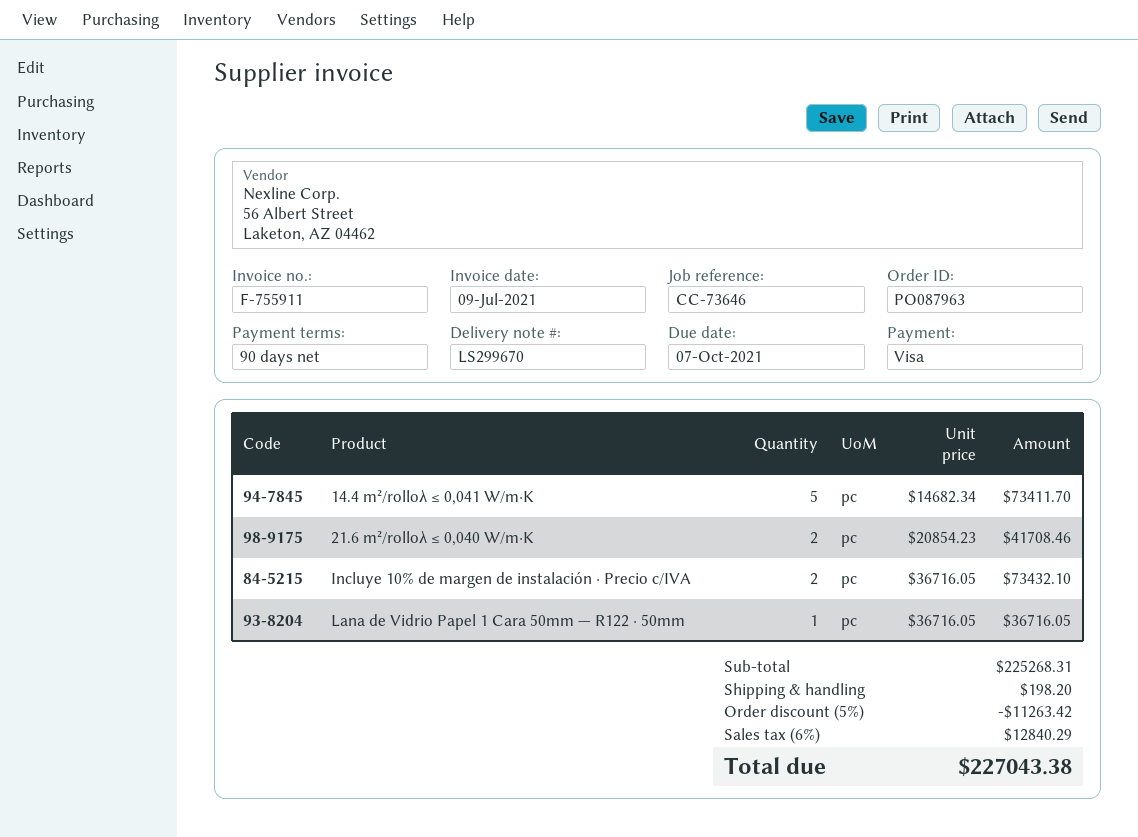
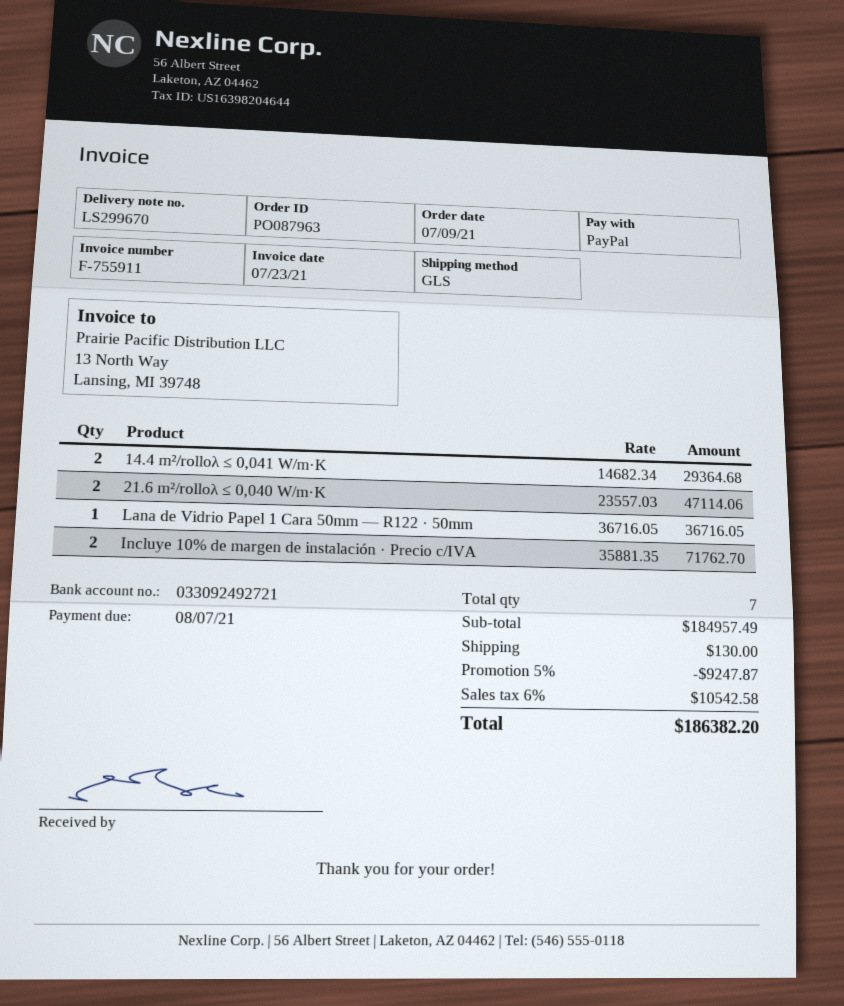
invoice date: 2021-07-09 -> 2021-07-23
due date: 2021-10-07 -> 2021-08-07
payment method: Visa -> PayPal
14.4 m²/rolloλ ≤ 0,041 W/m·K: 5 x 14682.34 = 73411.70 -> 2 x 14682.34 = 29364.68
21.6 m²/rolloλ ≤ 0,040 W/m·K: 2 x 20854.23 = 41708.46 -> 2 x 23557.03 = 47114.06
Incluye 10% de margen de instalación · Precio c/IVA: 2 x 36716.05 = 73432.10 -> 2 x 35881.35 = 71762.70
subtotal: 225268.31 -> 184957.49
discount: 5% = 11263.42 -> 5% = 9247.87
shipping: 198.20 -> 130.00
tax: 6% = 12840.29 -> 6% = 10542.58
total: 227043.38 -> 186382.20

